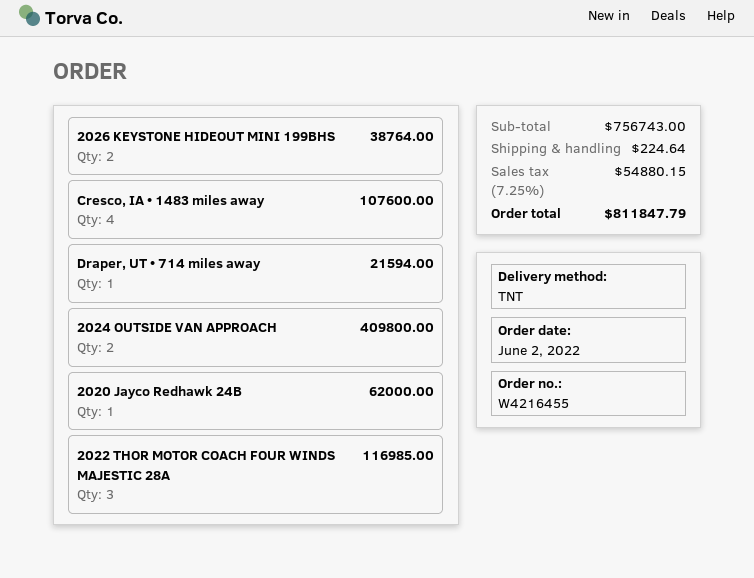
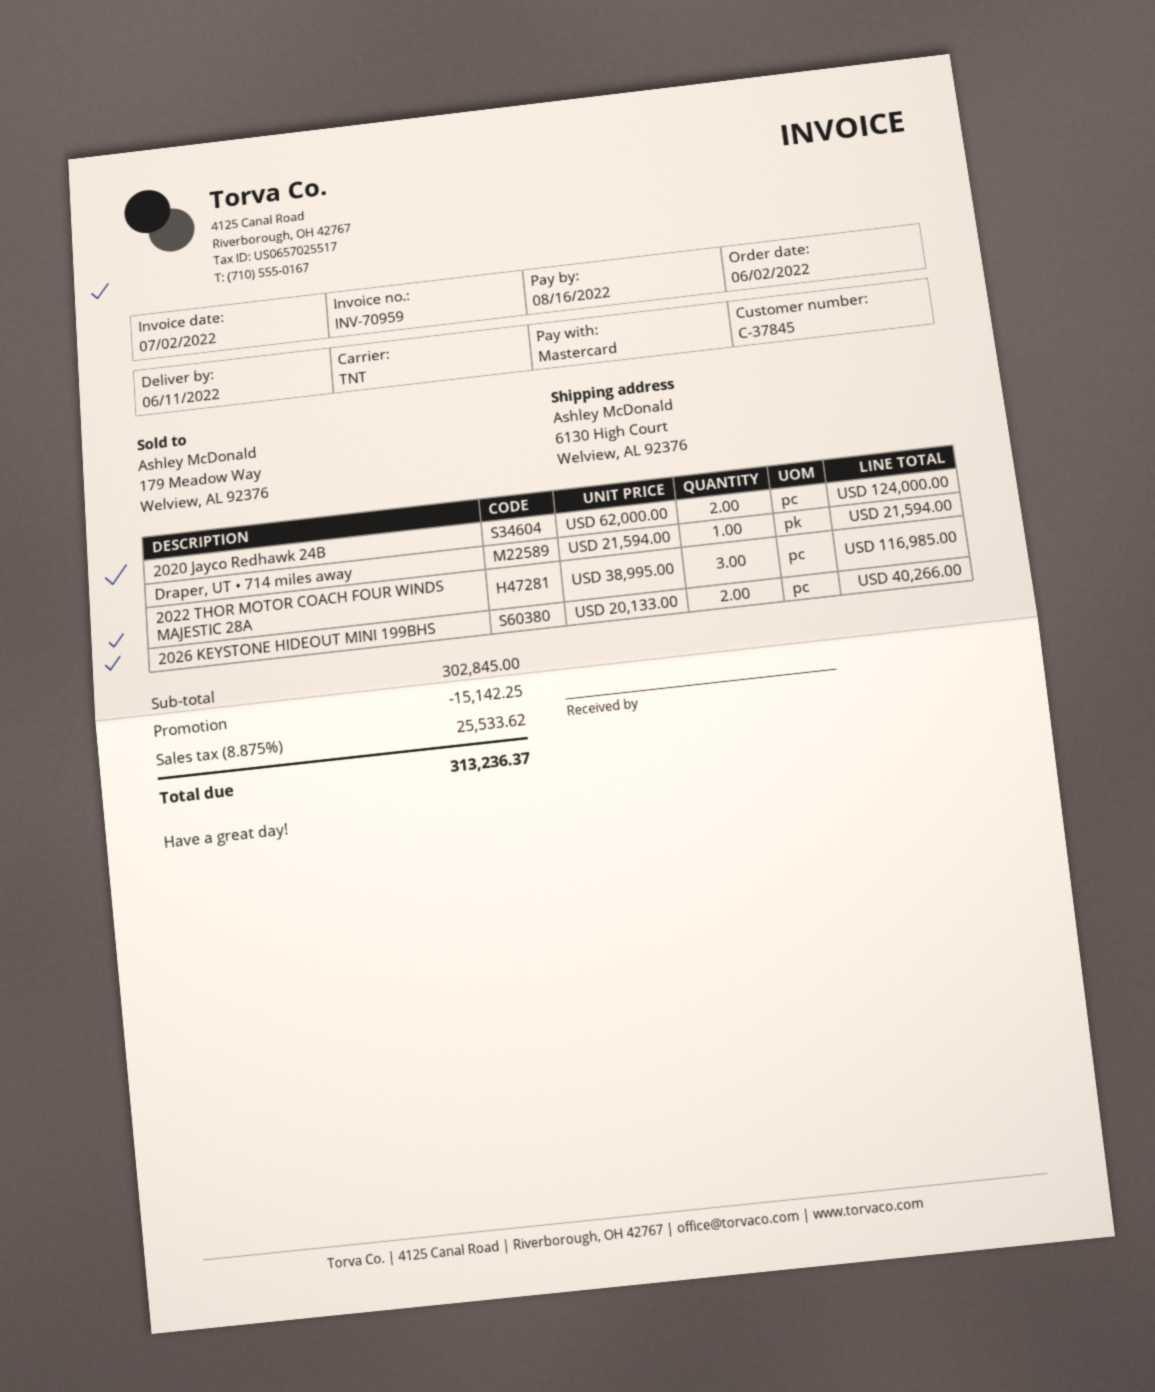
2026 KEYSTONE HIDEOUT MINI 199BHS: 2 for 38764.00 -> 2 for 40266.00
Cresco, IA • 1483 miles away: 4 for 107600.00 -> none
2024 OUTSIDE VAN APPROACH: 2 for 409800.00 -> none
2020 Jayco Redhawk 24B: 1 for 62000.00 -> 2 for 124000.00
subtotal: 756743.00 -> 302845.00
discount: none -> 15142.25
shipping: 224.64 -> none
tax: 7.25% = 54880.15 -> 8.875% = 25533.62
total: 811847.79 -> 313236.37

